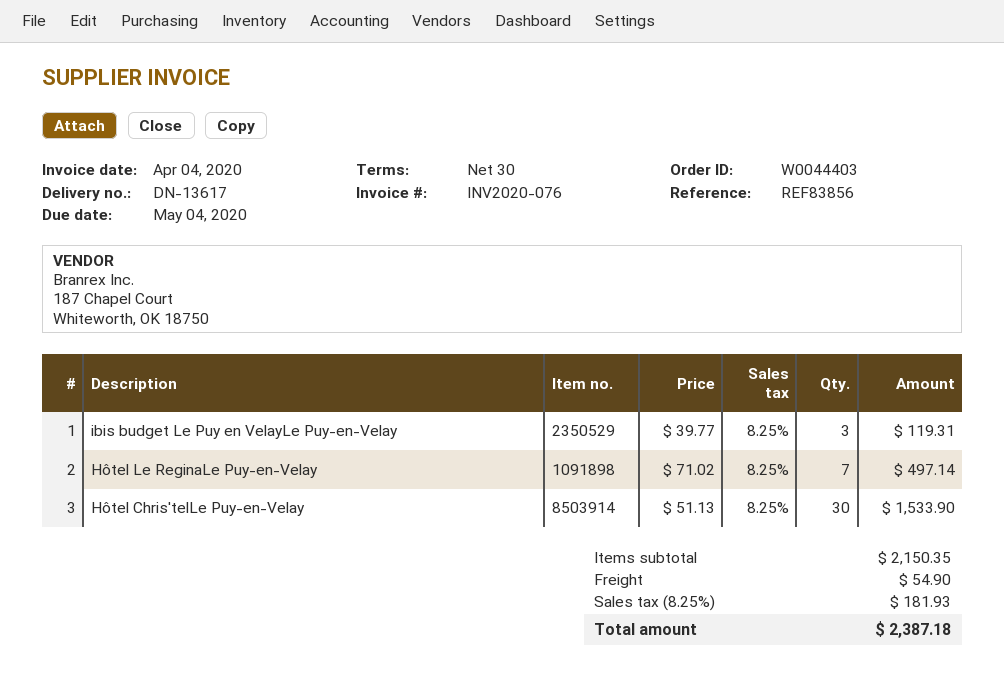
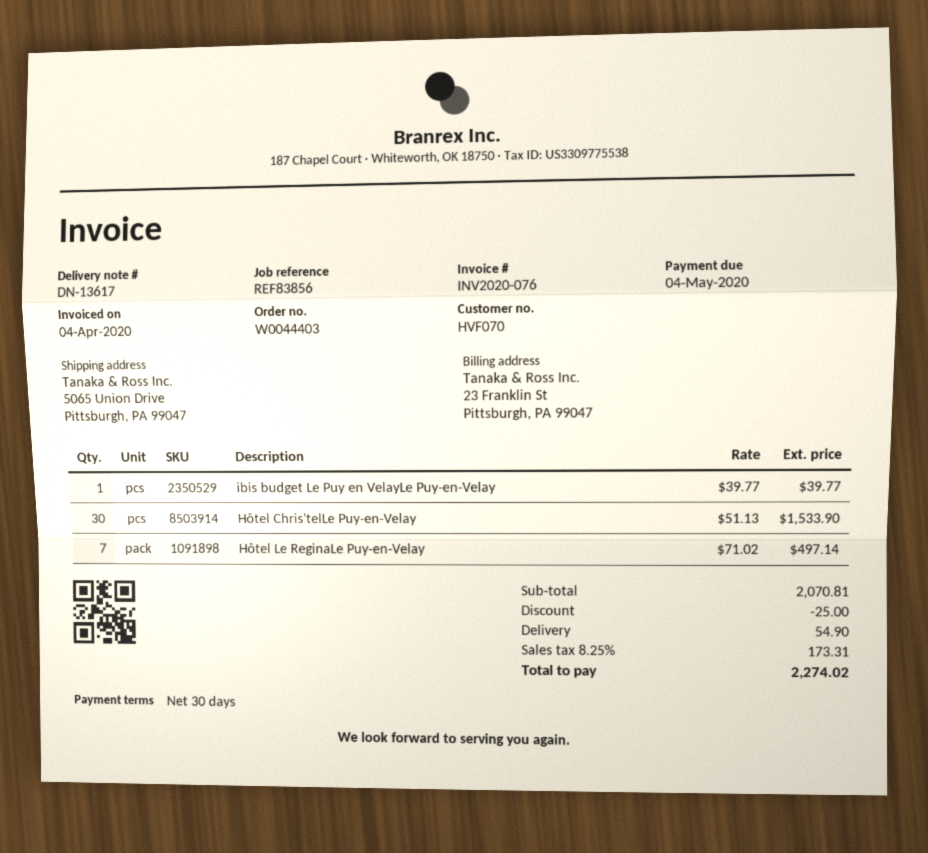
ibis budget Le Puy en VelayLe Puy-en-Velay: 3 x 39.77 = 119.31 -> 1 x 39.77 = 39.77
subtotal: 2150.35 -> 2070.81
discount: none -> 25.00
tax: 8.25% = 181.93 -> 8.25% = 173.31
total: 2387.18 -> 2274.02

